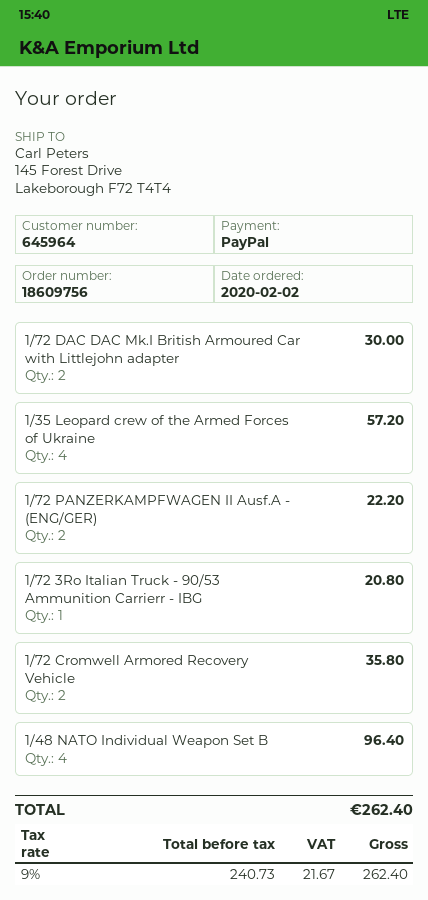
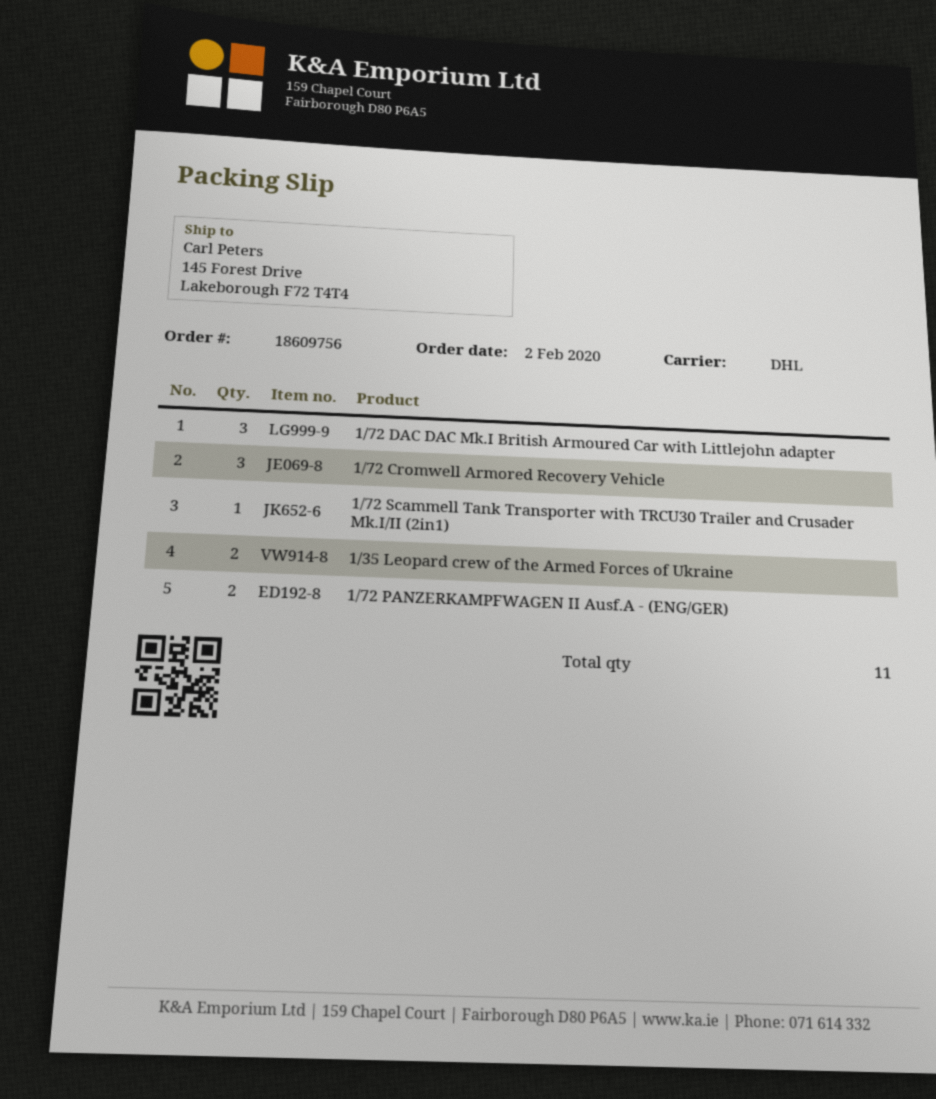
1/72 DAC DAC Mk.I British Armoured Car with Littlejohn adapter: 2 -> 3
1/35 Leopard crew of the Armed Forces of Ukraine: 4 -> 2
1/72 3Ro Italian Truck - 90/53 Ammunition Carrierr - IBG: 1 -> none
1/72 Cromwell Armored Recovery Vehicle: 2 -> 3
1/48 NATO Individual Weapon Set B: 4 -> none
1/72 Scammell Tank Transporter with TRCU30 Trailer and Crusader Mk.I/II (2in1): none -> 1

